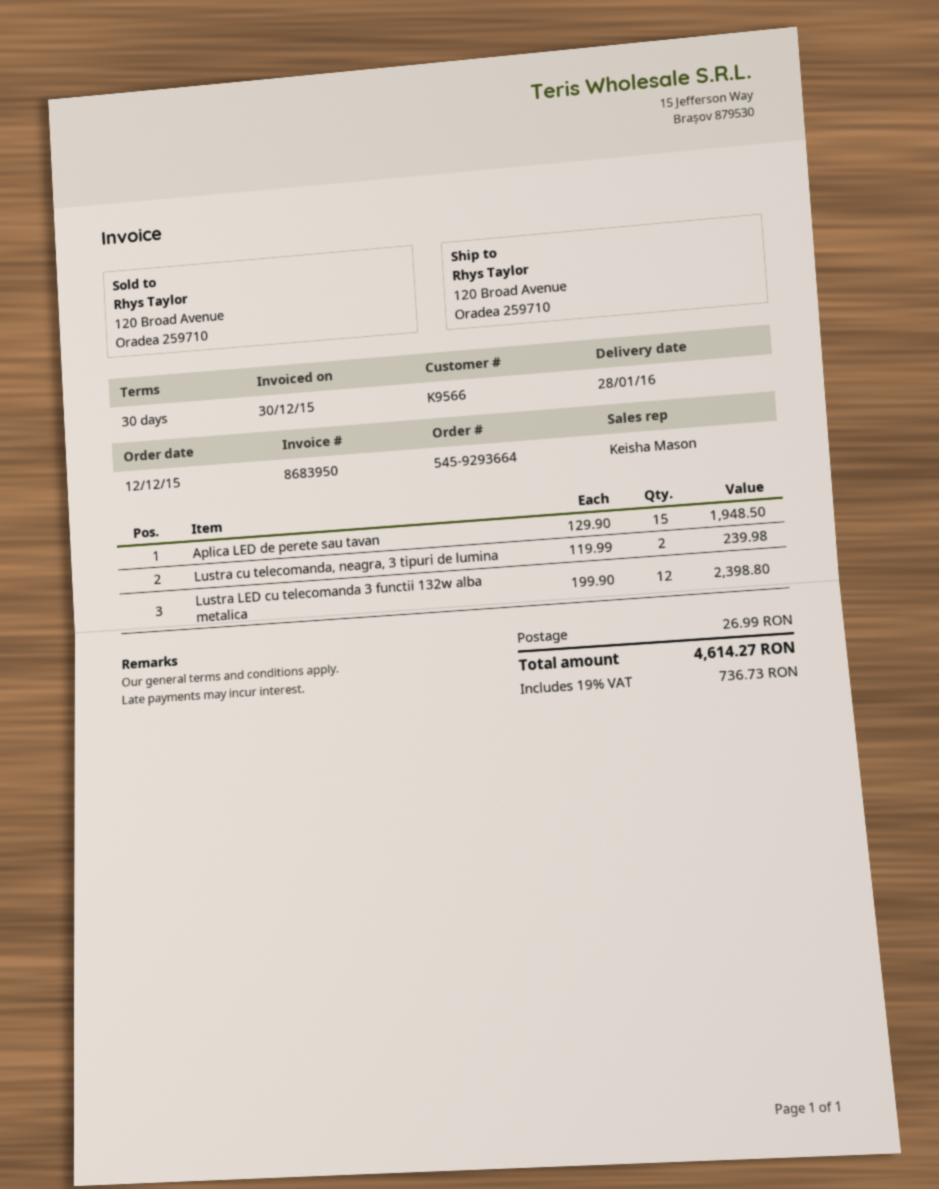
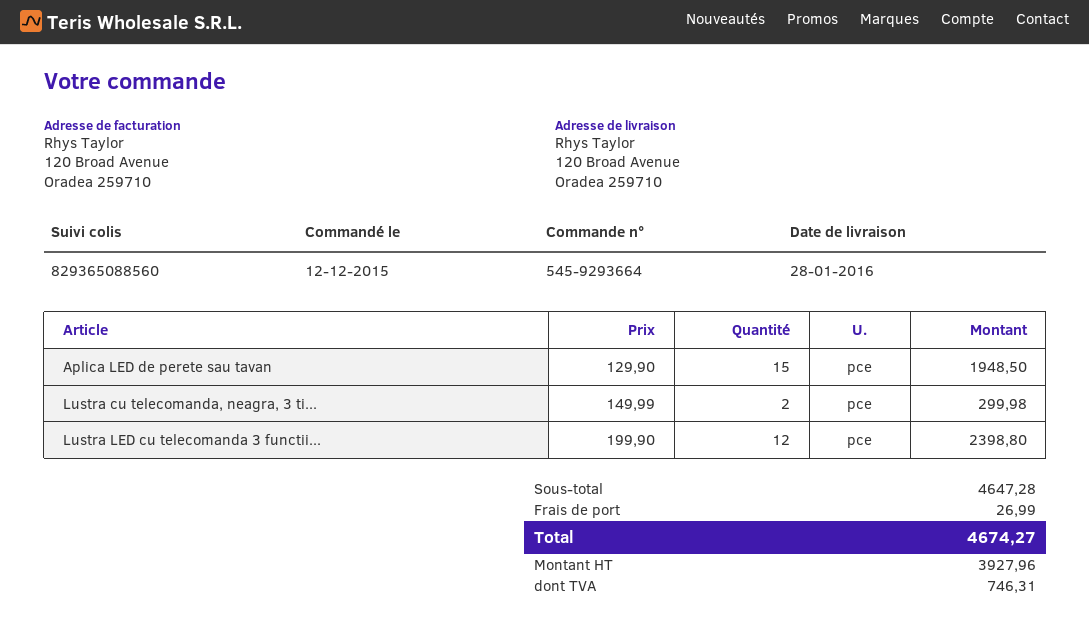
Lustra cu telecomanda, neagra, 3 tipuri de lumina: 2 x 119.99 = 239.98 -> 2 x 149.99 = 299.98
tax: 736.73 -> 746.31
total: 4614.27 -> 4674.27

